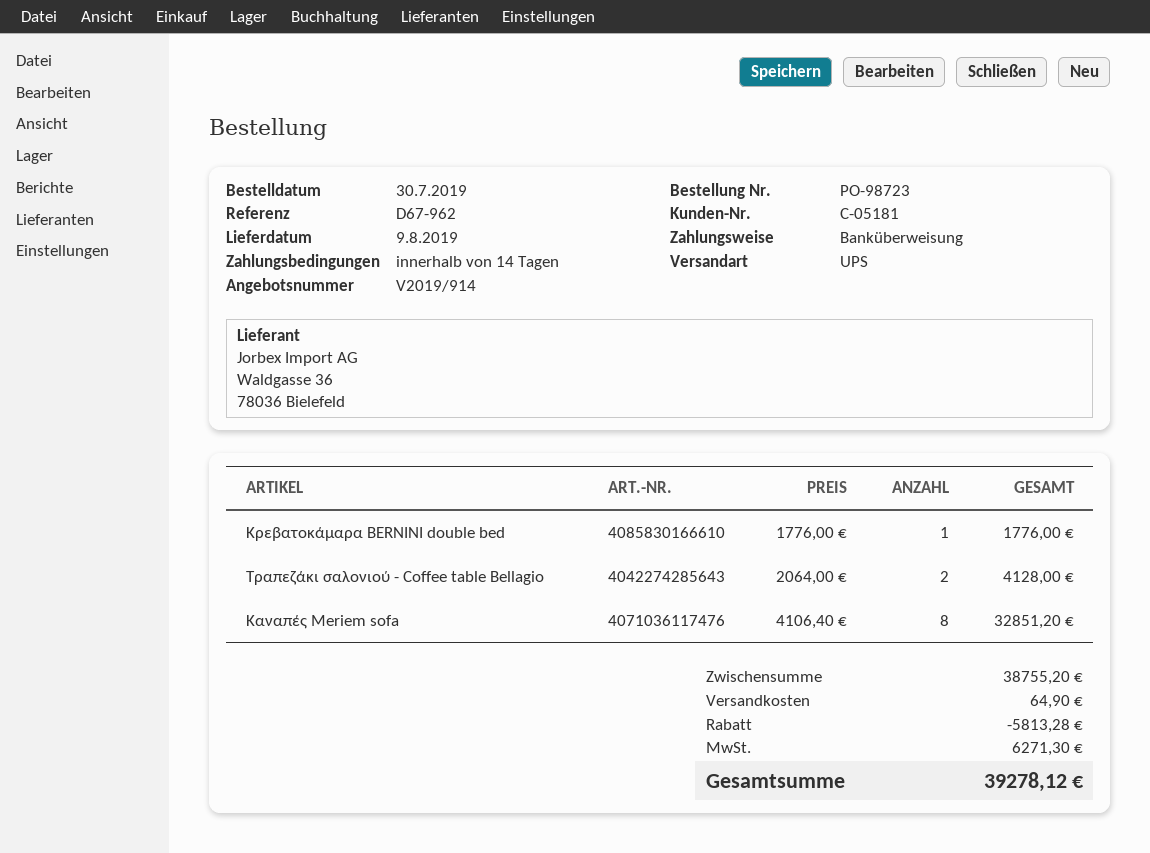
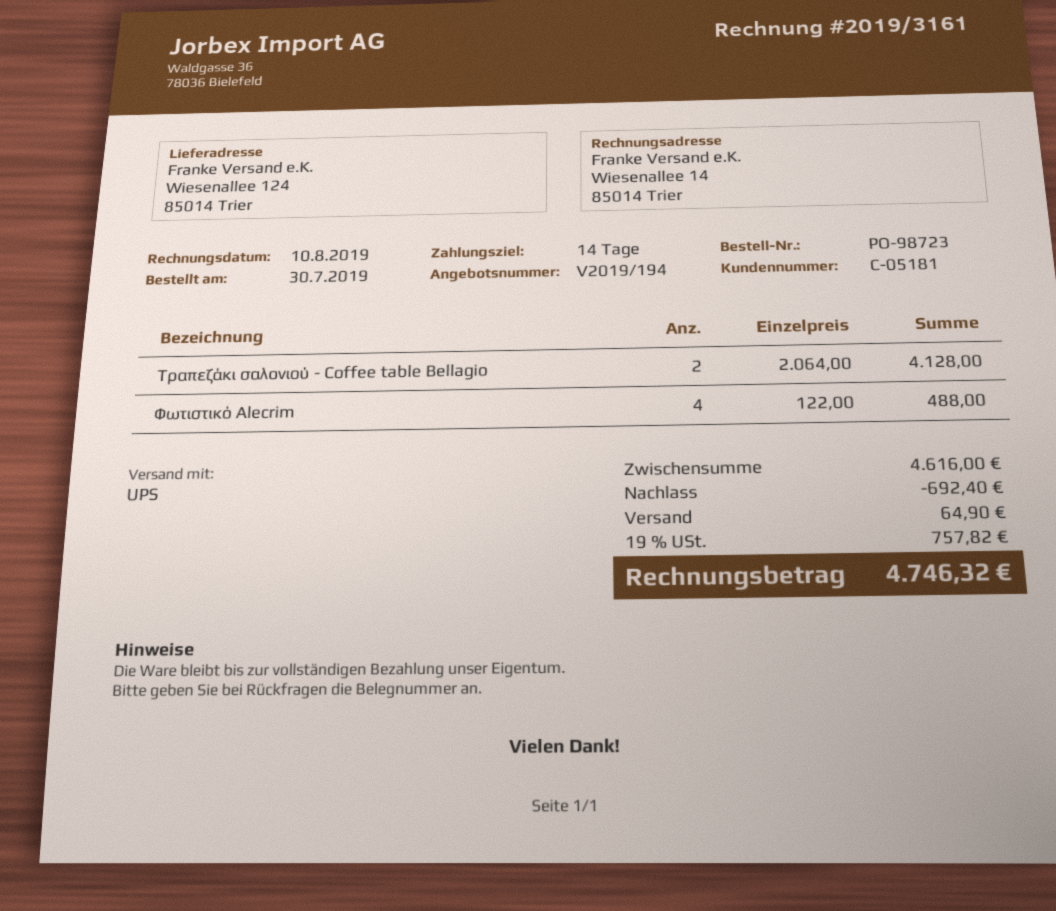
quote number: V2019/914 -> V2019/194
Κρεβατοκάμαρα BERNINI double bed: 1 x 1776.00 = 1776.00 -> none
Καναπές Meriem sofa: 8 x 4106.40 = 32851.20 -> none
Φωτιστικό Alecrim: none -> 4 x 122.00 = 488.00
subtotal: 38755.20 -> 4616.00
discount: 5813.28 -> 692.40
tax: 6271.30 -> 757.82
total: 39278.12 -> 4746.32

